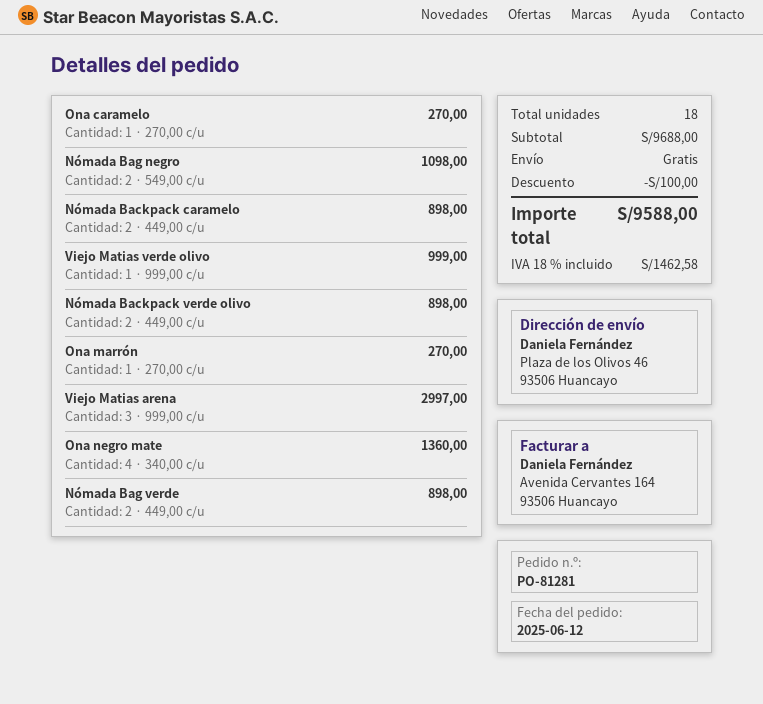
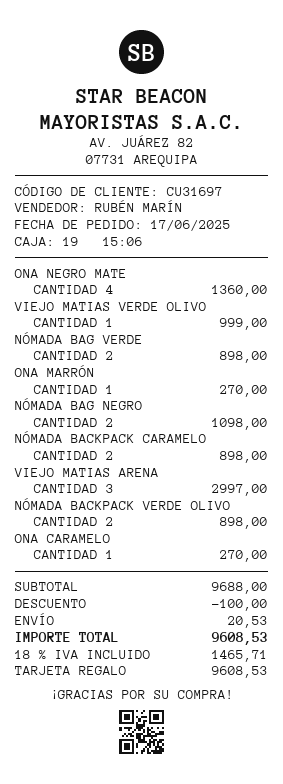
order date: 2025-06-12 -> 2025-06-17
shipping: 0.00 -> 20.53
tax: 18% = 1462.58 -> 18% = 1465.71
total: 9588.00 -> 9608.53

